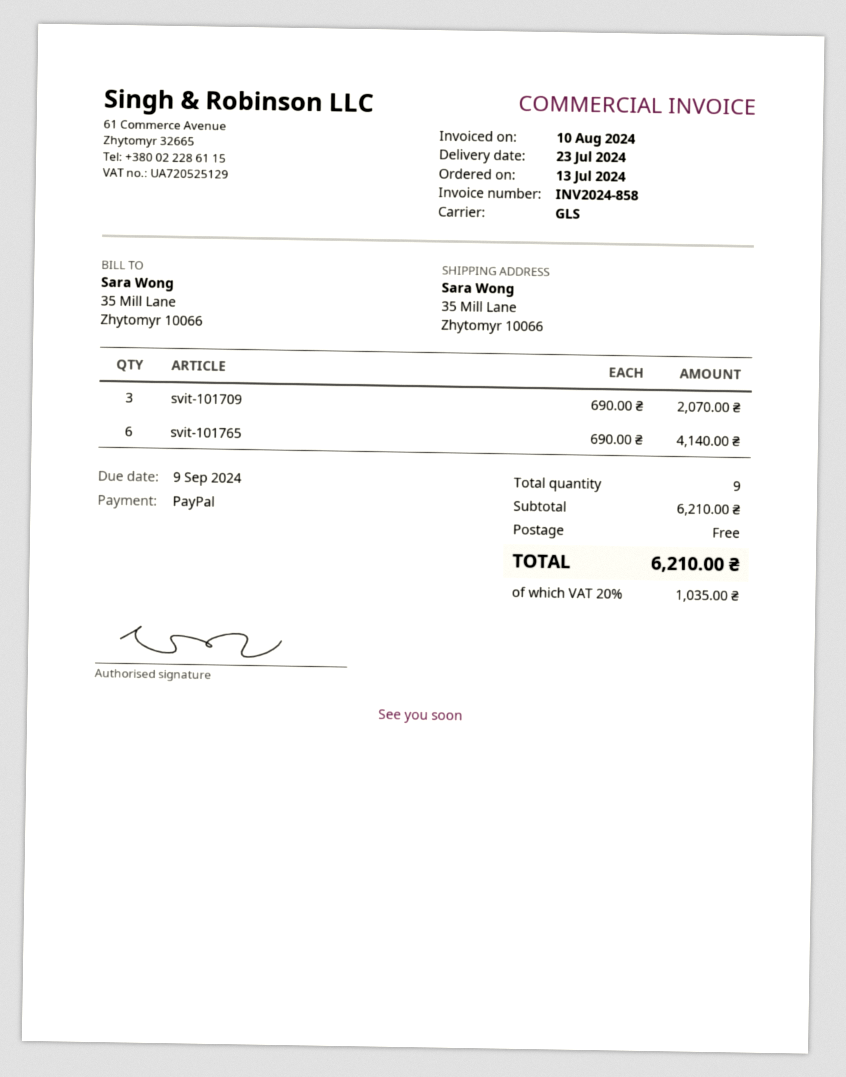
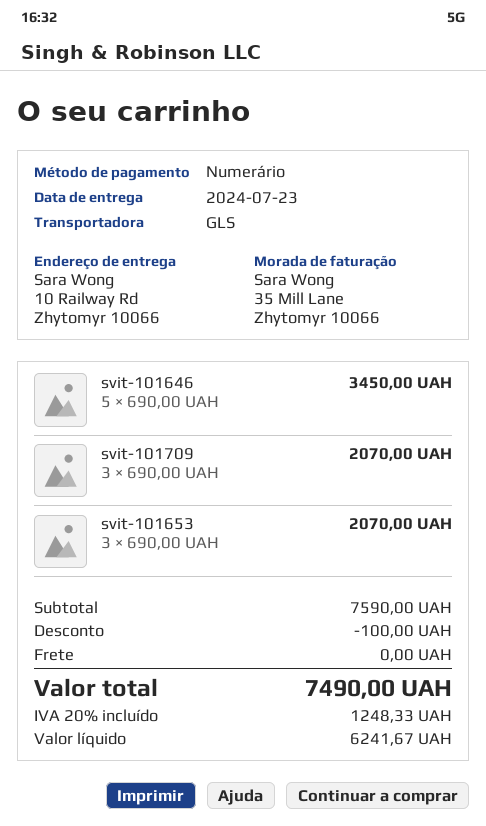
payment method: PayPal -> cash
ship to: 35 Mill Lane, Zhytomyr 10066 -> 10 Railway Rd, Zhytomyr 10066
svit-101765: 6 x 690.00 = 4140.00 -> none
svit-101646: none -> 5 x 690.00 = 3450.00
svit-101653: none -> 3 x 690.00 = 2070.00
subtotal: 6210.00 -> 7590.00
discount: none -> 100.00
tax: 20% = 1035.00 -> 20% = 1248.33
total: 6210.00 -> 7490.00

